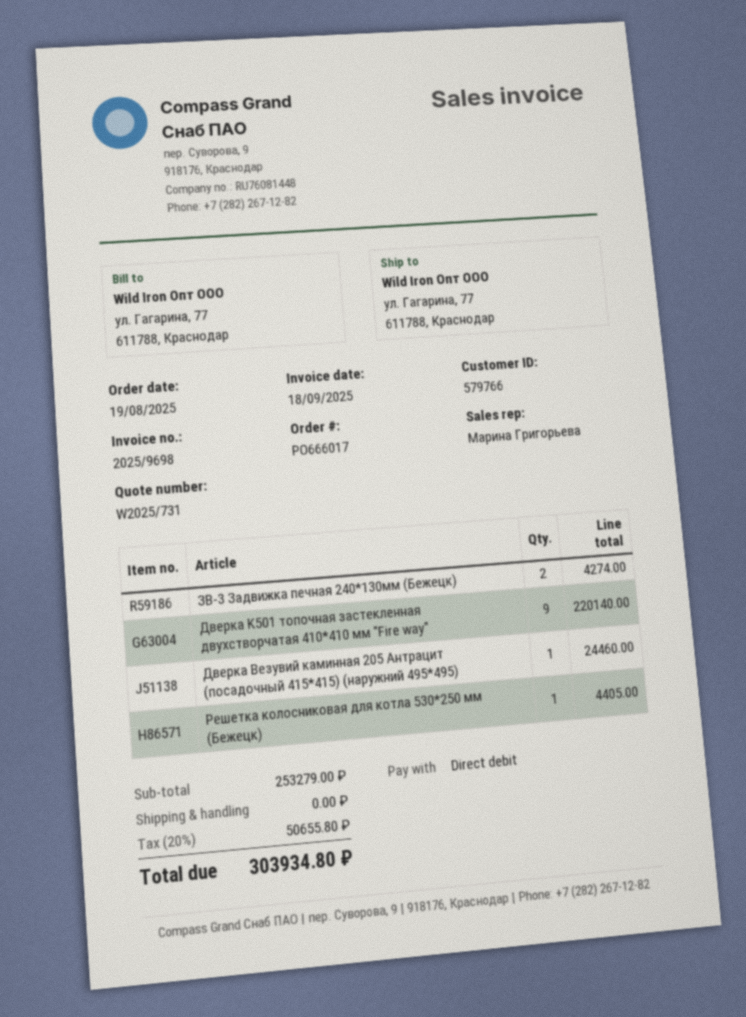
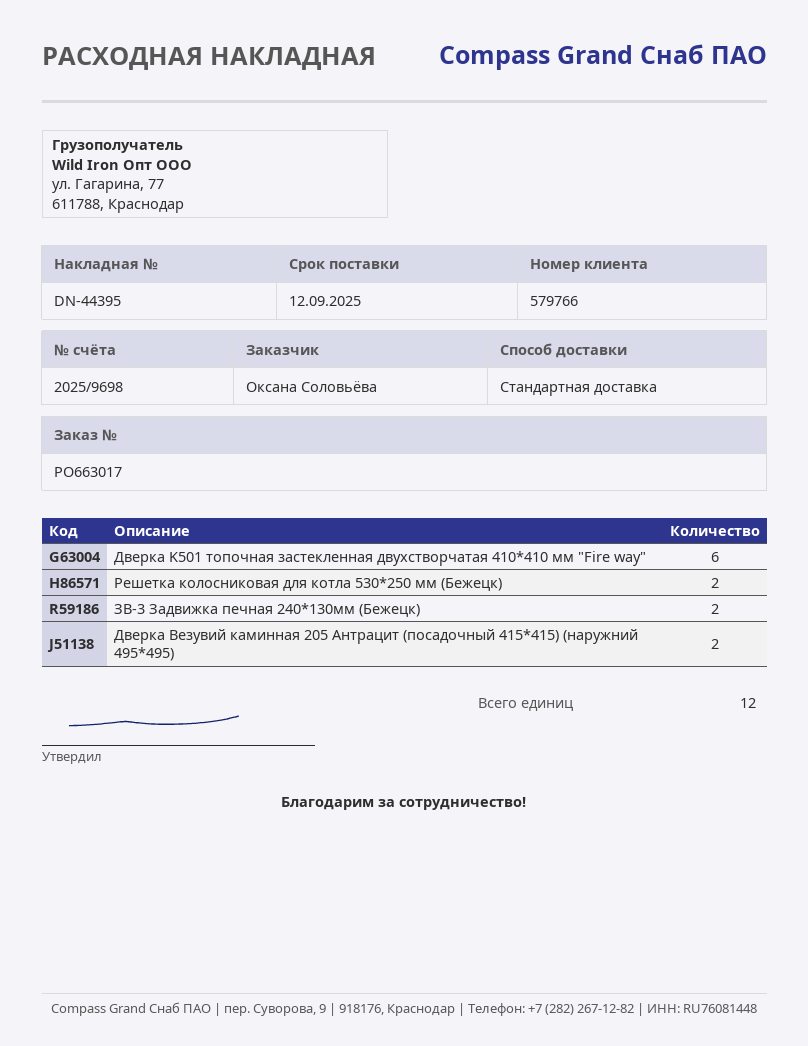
order number: PO666017 -> PO663017
Дверка K501 топочная застекленная двухстворчатая 410*410 мм "Fire way": 9 -> 6
Дверка Везувий каминная 205 Антрацит (посадочный 415*415) (наружний 495*495): 1 -> 2
Решетка колосниковая для котла 530*250 мм (Бежецк): 1 -> 2

